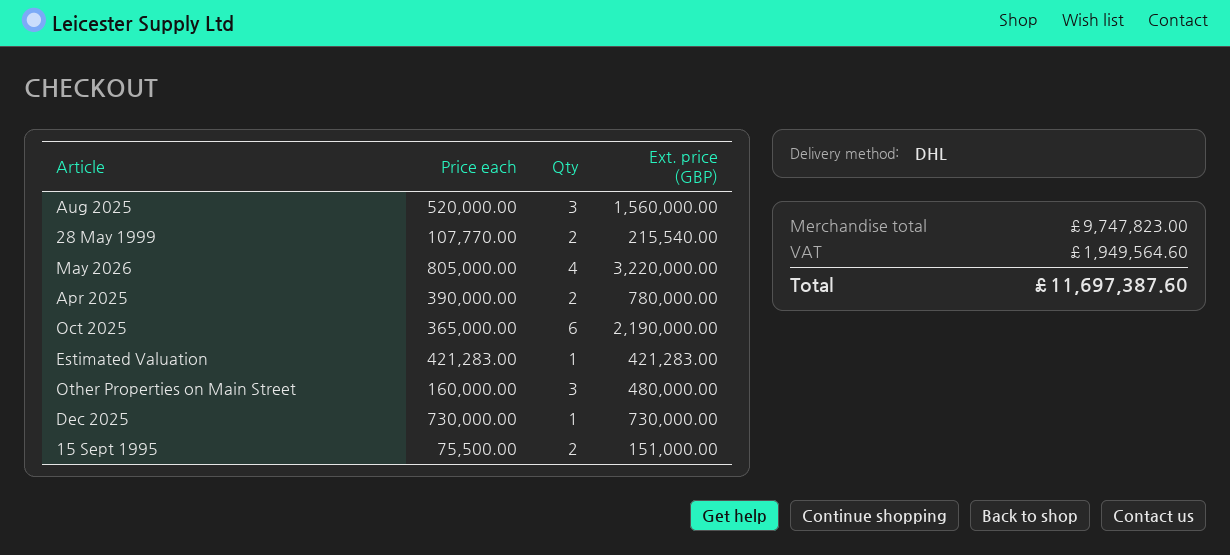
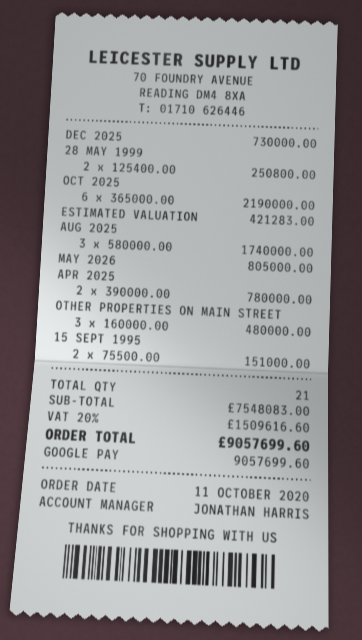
Aug 2025: 3 x 520000.00 = 1560000.00 -> 3 x 580000.00 = 1740000.00
28 May 1999: 2 x 107770.00 = 215540.00 -> 2 x 125400.00 = 250800.00
May 2026: 4 x 805000.00 = 3220000.00 -> 1 x 805000.00 = 805000.00
subtotal: 9747823.00 -> 7548083.00
tax: 1949564.60 -> 1509616.60
total: 11697387.60 -> 9057699.60

